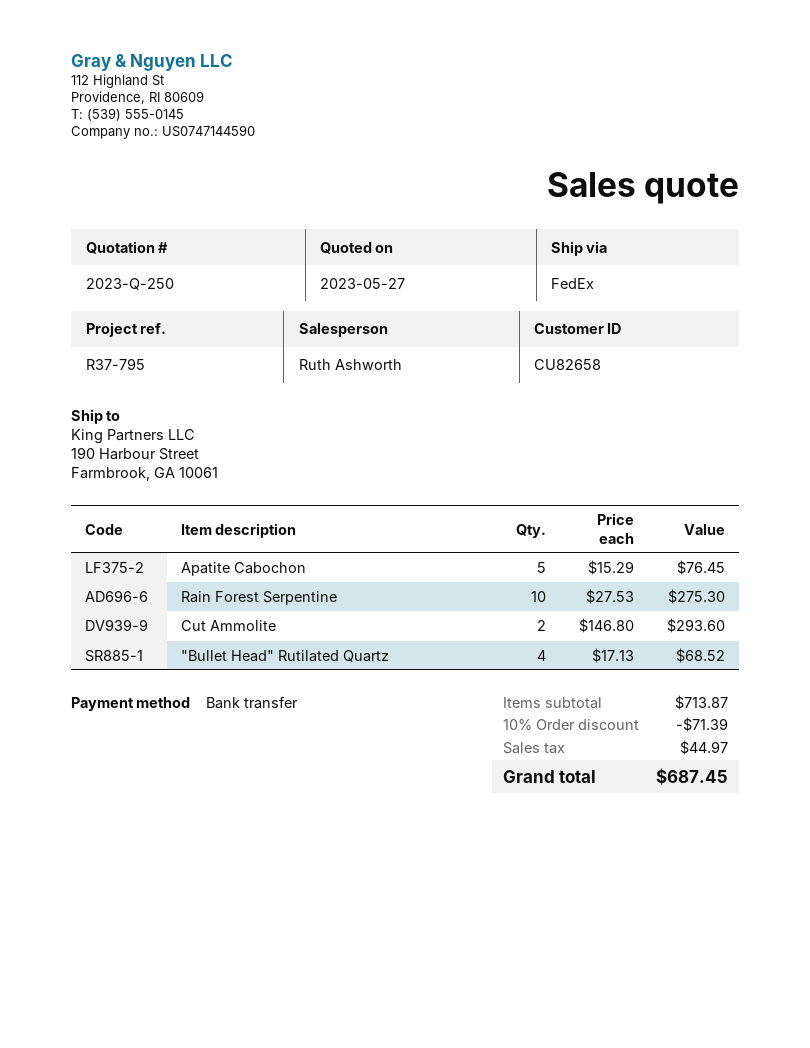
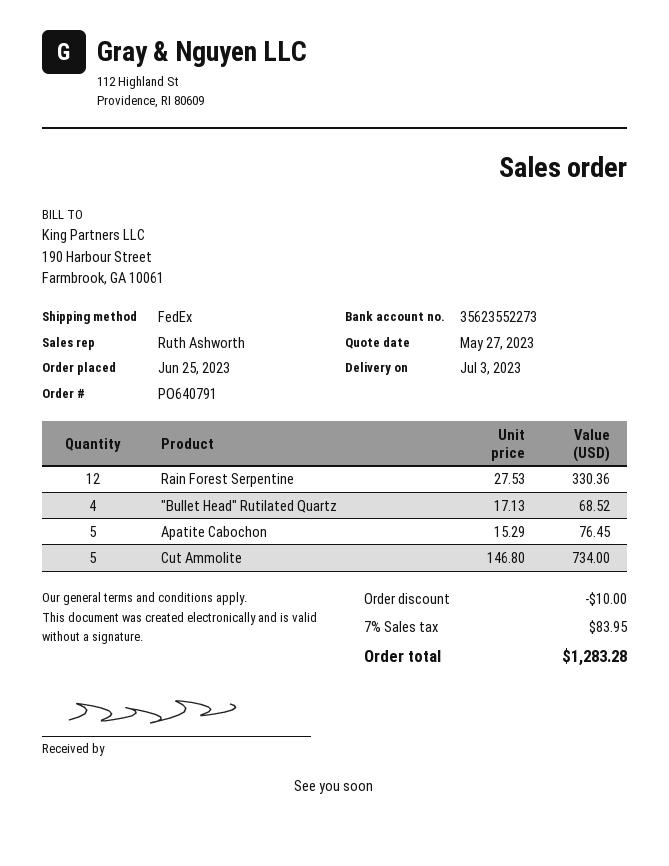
Rain Forest Serpentine: 10 x 27.53 = 275.30 -> 12 x 27.53 = 330.36
Cut Ammolite: 2 x 146.80 = 293.60 -> 5 x 146.80 = 734.00
discount: 71.39 -> 10.00
tax: 44.97 -> 83.95
total: 687.45 -> 1283.28

